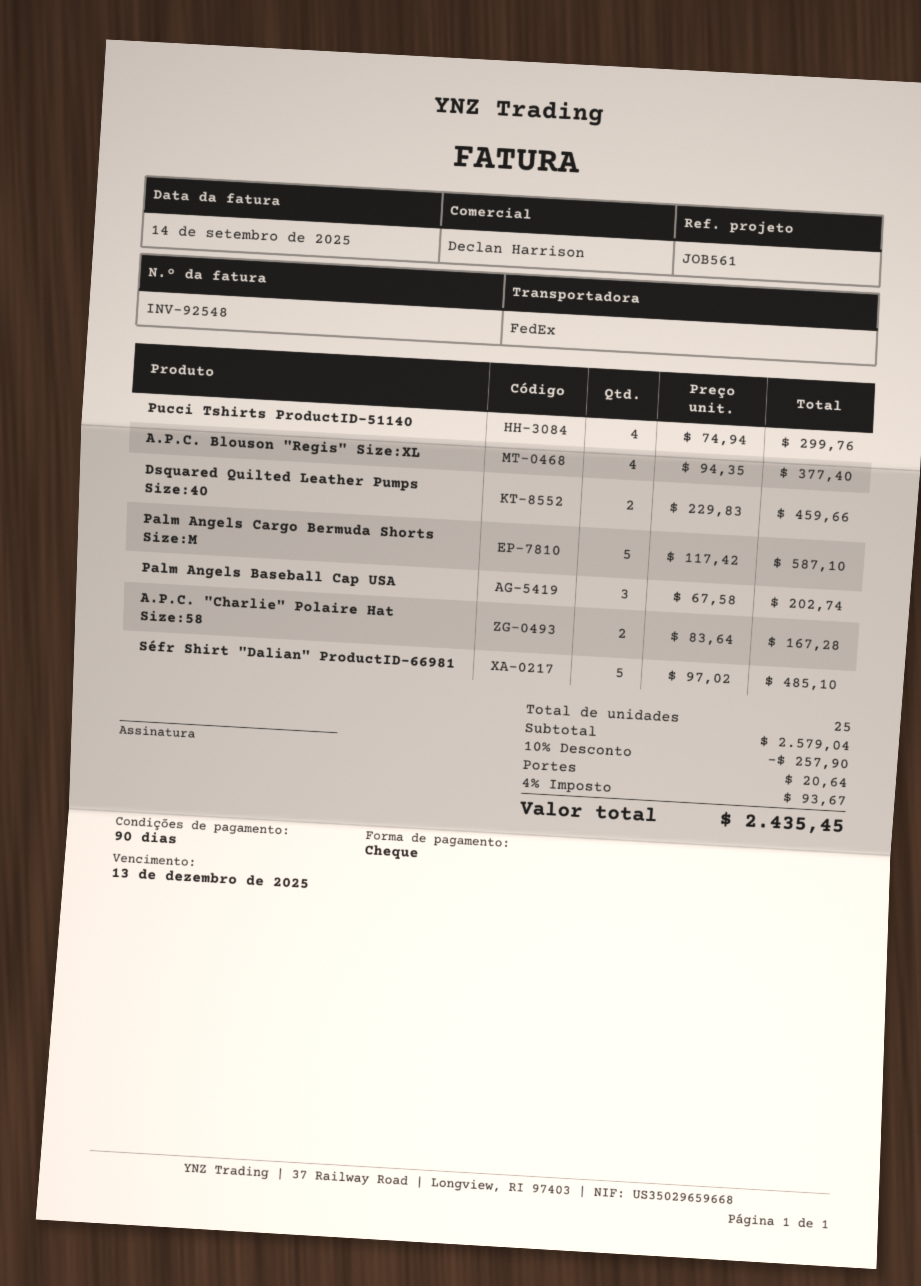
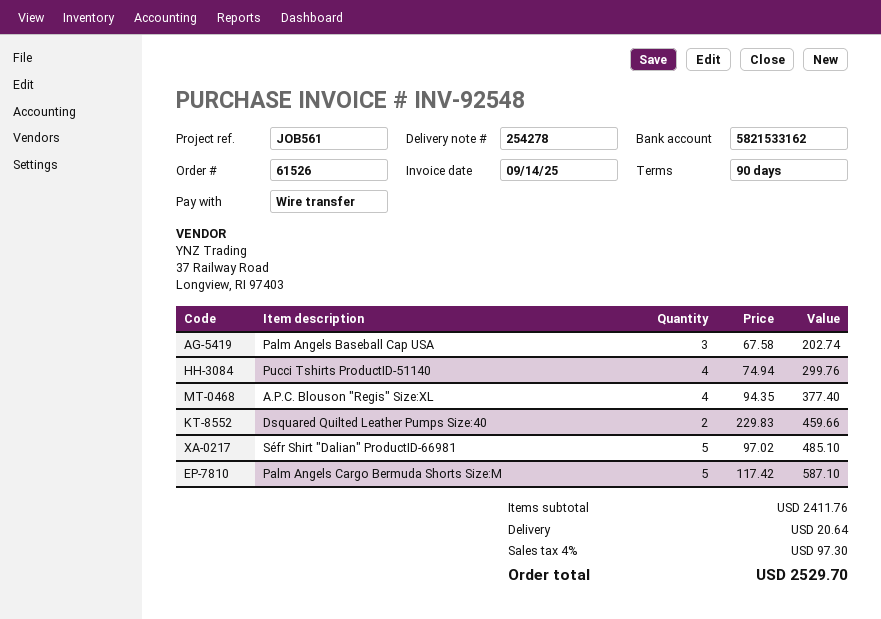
payment method: cheque -> bank transfer
A.P.C. "Charlie" Polaire Hat Size:58: 2 x 83.64 = 167.28 -> none
subtotal: 2579.04 -> 2411.76
discount: 10% = 257.90 -> none
tax: 4% = 93.67 -> 4% = 97.30
total: 2435.45 -> 2529.70

